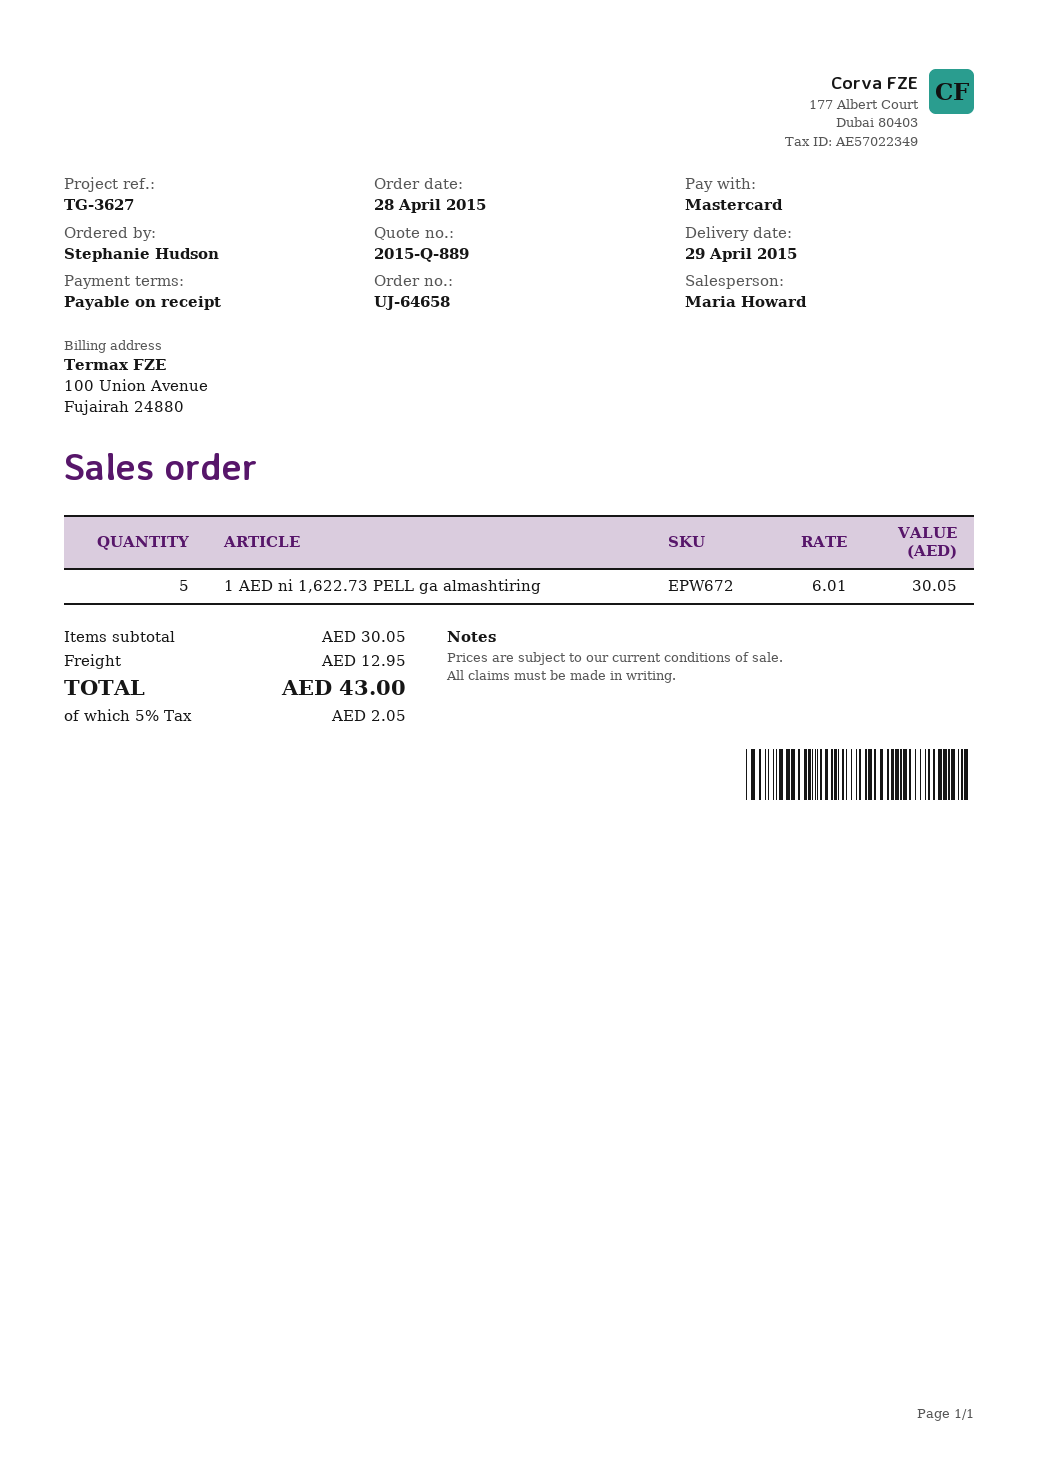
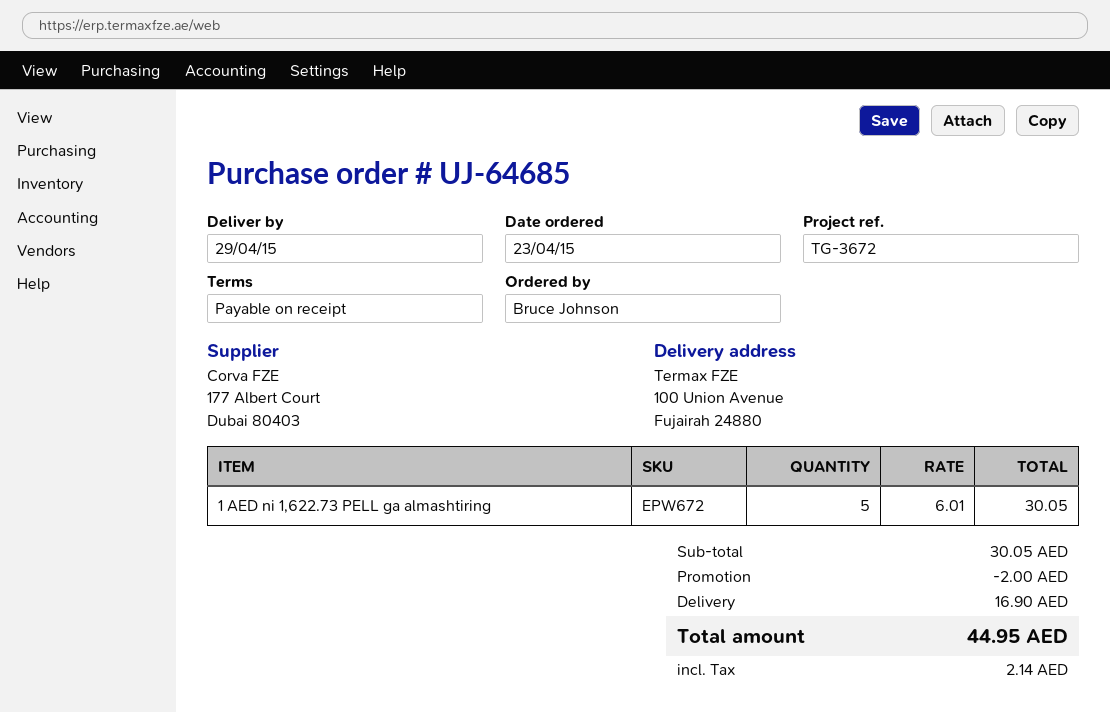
order number: UJ-64658 -> UJ-64685
order date: 2015-04-28 -> 2015-04-23
reference: TG-3627 -> TG-3672
ordered by: Stephanie Hudson -> Bruce Johnson
discount: none -> 2.00
shipping: 12.95 -> 16.90
tax: 2.05 -> 2.14
total: 43.00 -> 44.95

